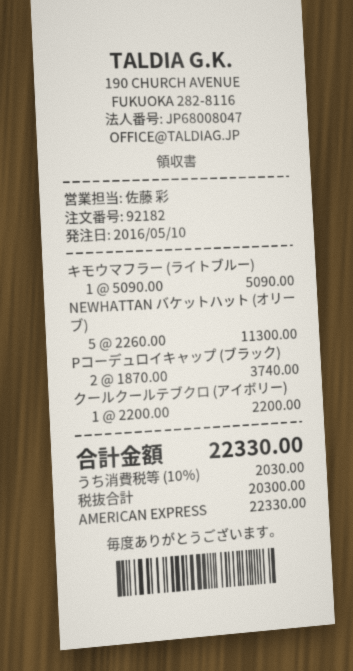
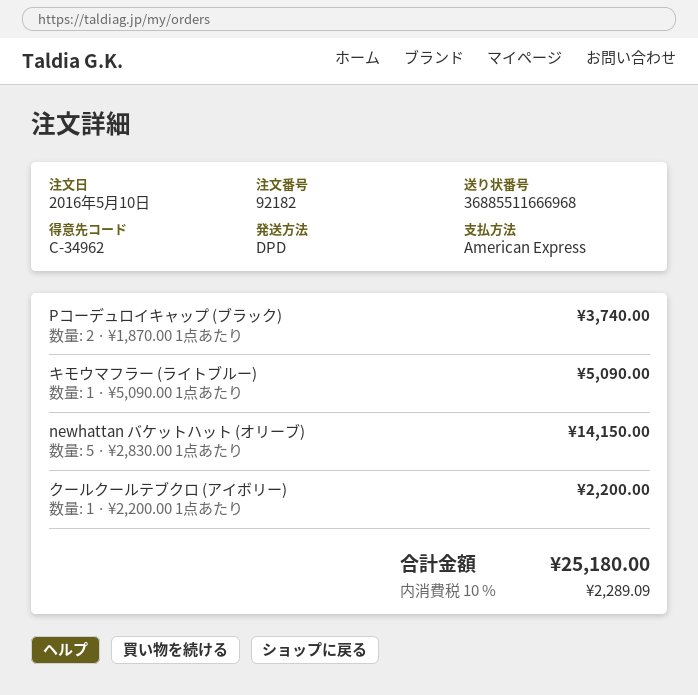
NEWHATTAN バケットハット (オリーブ): 5 x 2260.00 = 11300.00 -> 5 x 2830.00 = 14150.00
tax: 10% = 2030.00 -> 10% = 2289.09
total: 22330.00 -> 25180.00

